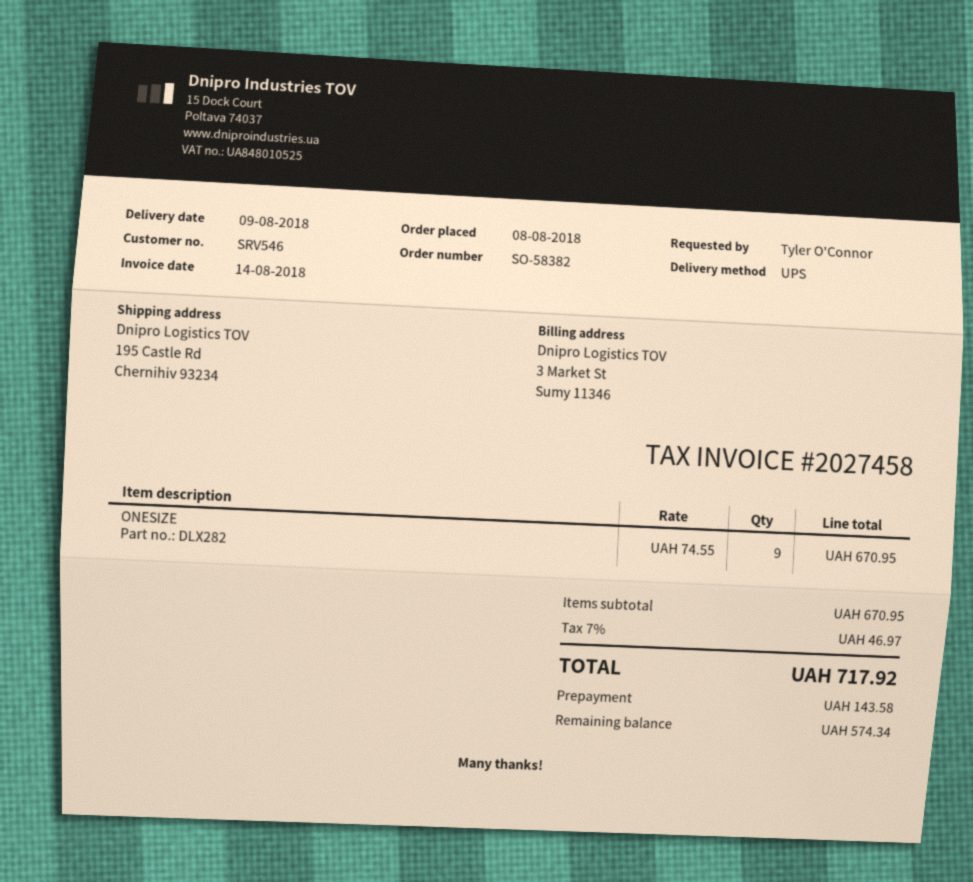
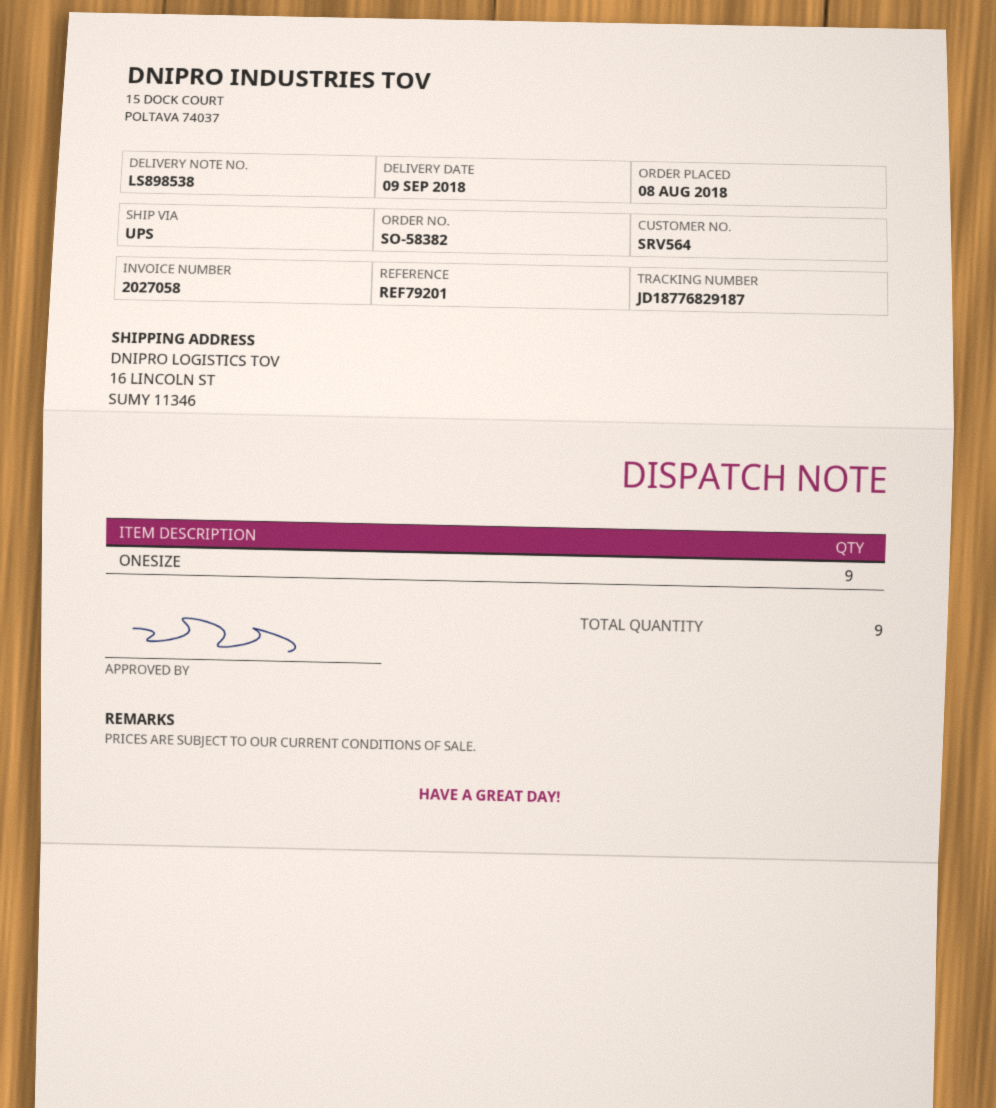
delivery date: 2018-08-09 -> 2018-09-09
invoice number: 2027458 -> 2027058
customer number: SRV546 -> SRV564
ship to: 195 Castle Rd, Chernihiv 93234 -> 16 LINCOLN ST, SUMY 11346

